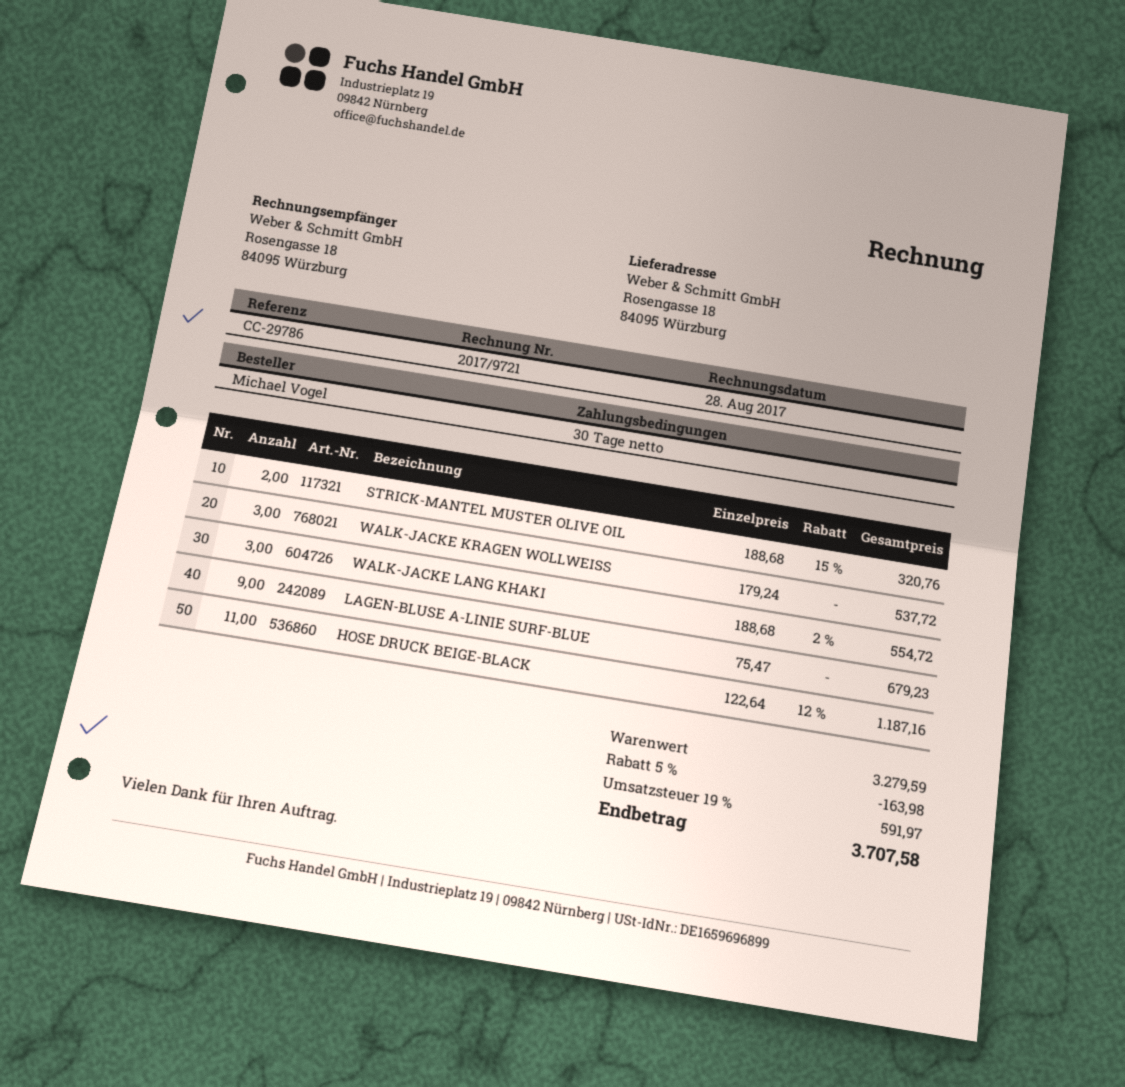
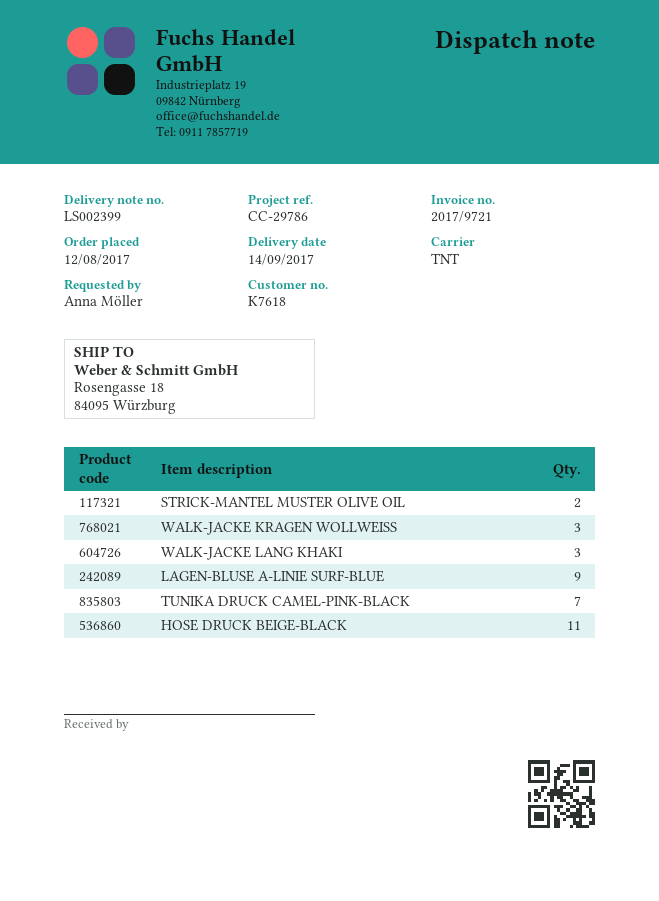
ordered by: Michael Vogel -> Anna Möller
TUNIKA DRUCK CAMEL-PINK-BLACK: none -> 7

